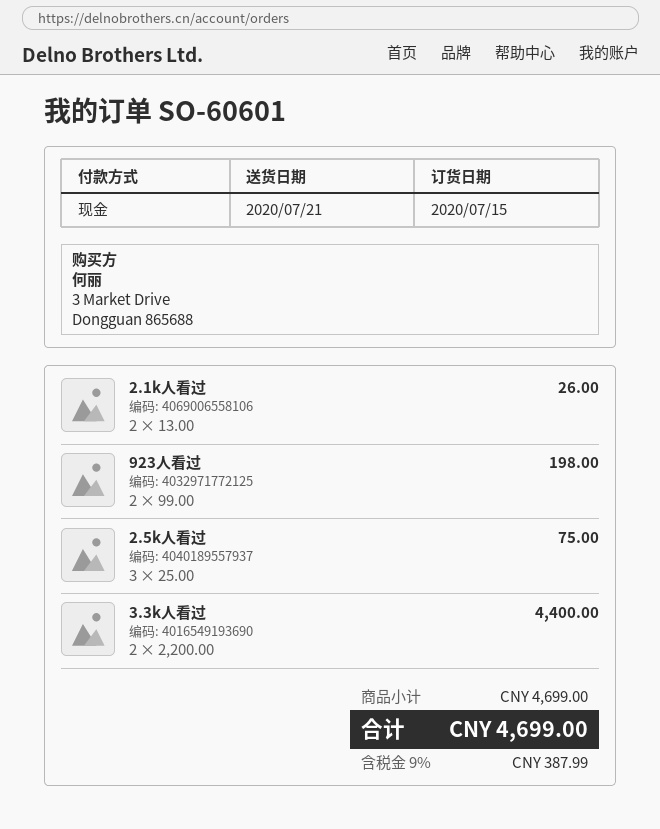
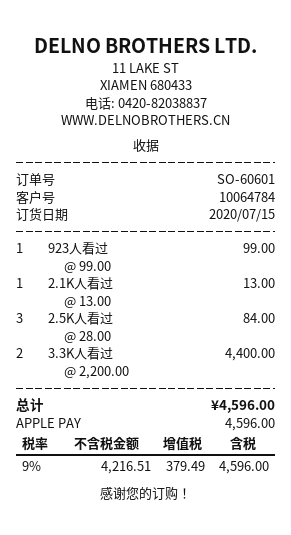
payment method: cash -> Apple Pay
2.1k人看过: 2 x 13.00 = 26.00 -> 1 x 13.00 = 13.00
923人看过: 2 x 99.00 = 198.00 -> 1 x 99.00 = 99.00
2.5k人看过: 3 x 25.00 = 75.00 -> 3 x 28.00 = 84.00
tax: 9% = 387.99 -> 9% = 379.49
total: 4699.00 -> 4596.00

